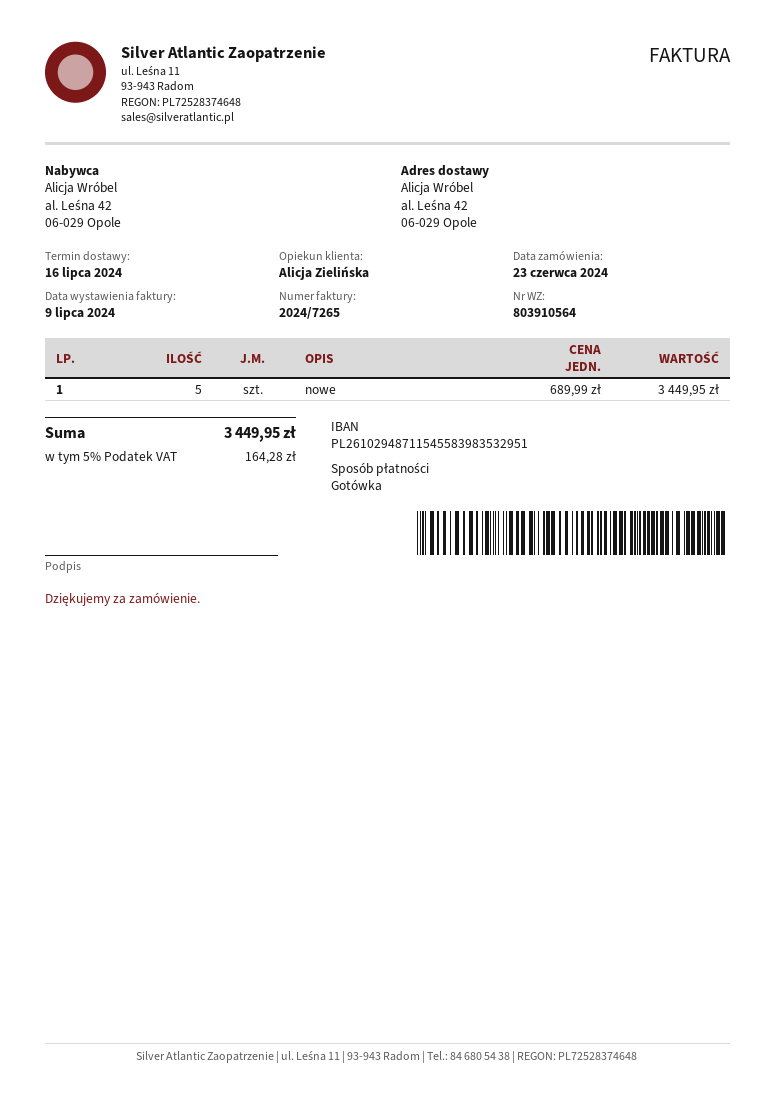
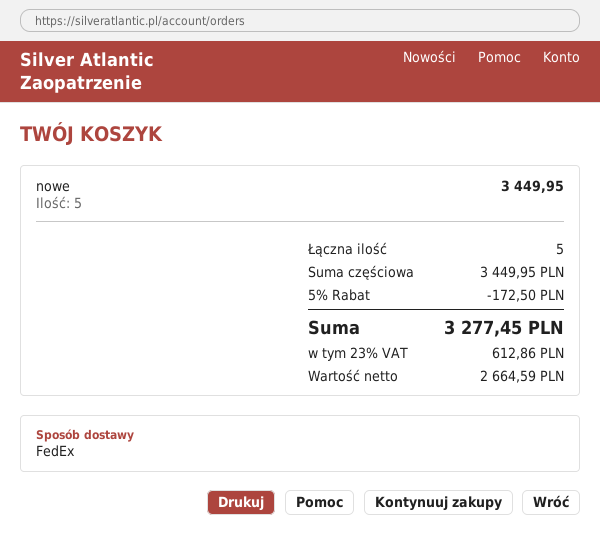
discount: none -> 5% = 172.50
tax: 5% = 164.28 -> 23% = 612.86
total: 3449.95 -> 3277.45

